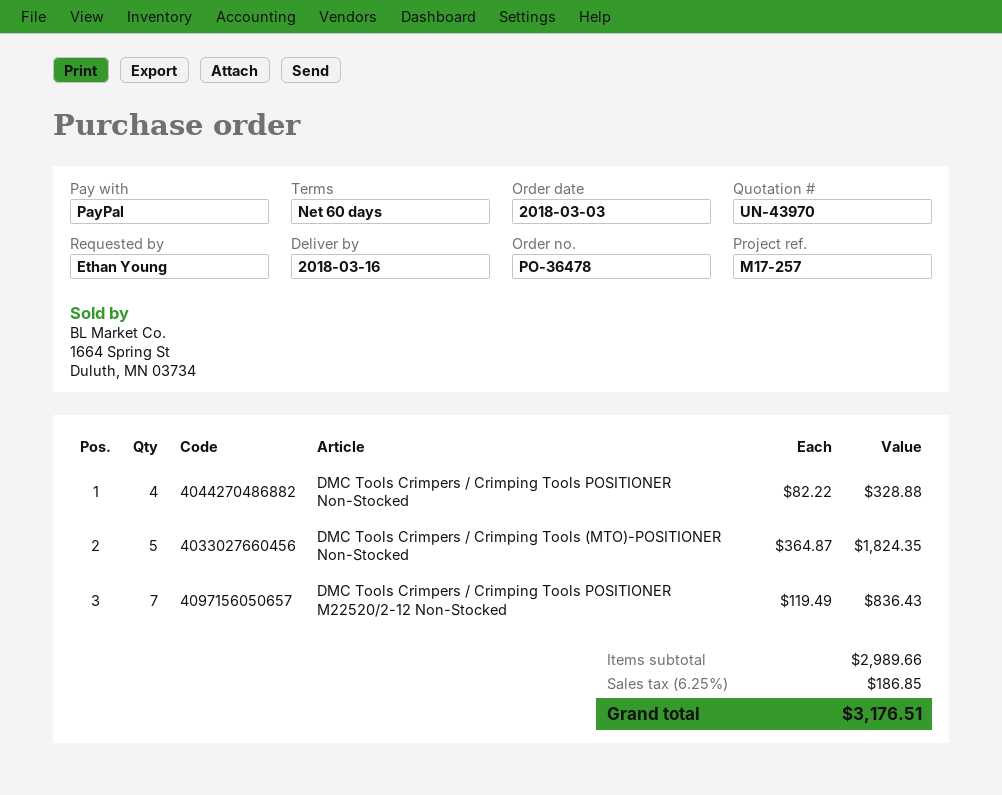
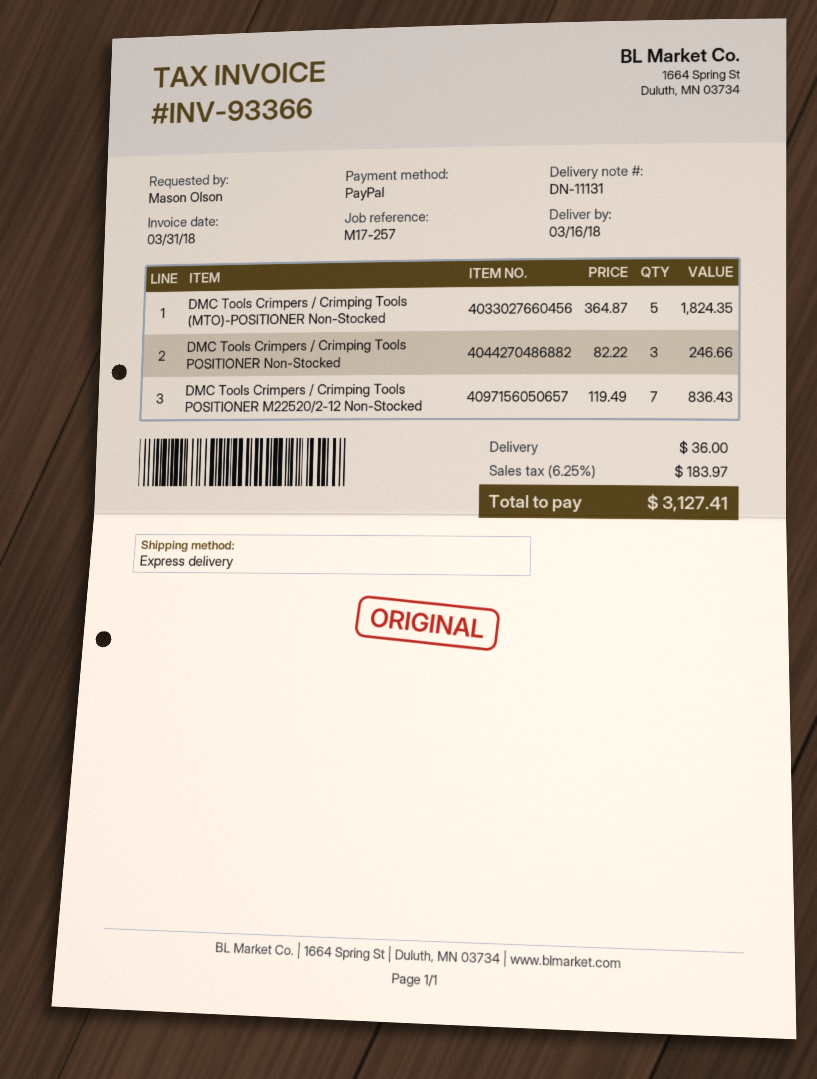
ordered by: Ethan Young -> Mason Olson
DMC Tools Crimpers / Crimping Tools POSITIONER Non-Stocked: 4 x 82.22 = 328.88 -> 3 x 82.22 = 246.66
shipping: none -> 36.00
tax: 6.25% = 186.85 -> 6.25% = 183.97
total: 3176.51 -> 3127.41

